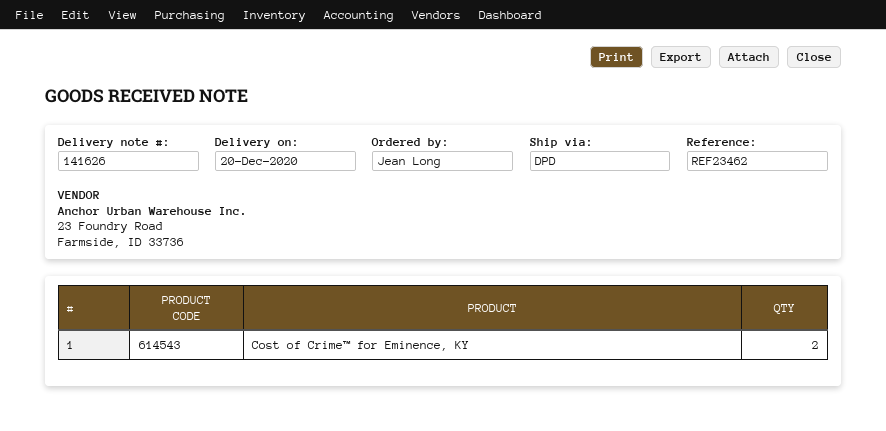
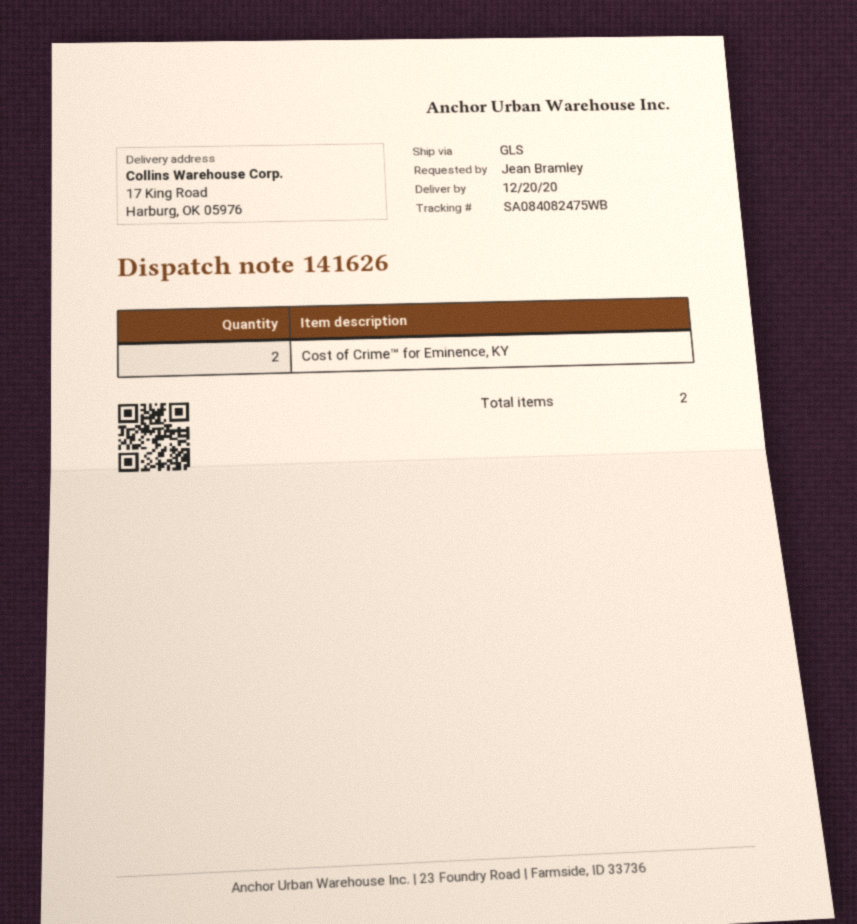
ordered by: Jean Long -> Jean Bramley
shipping method: DPD -> GLS

